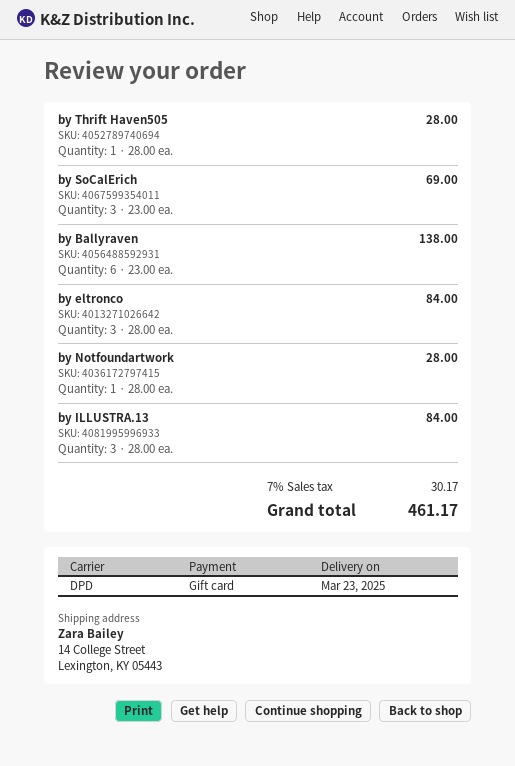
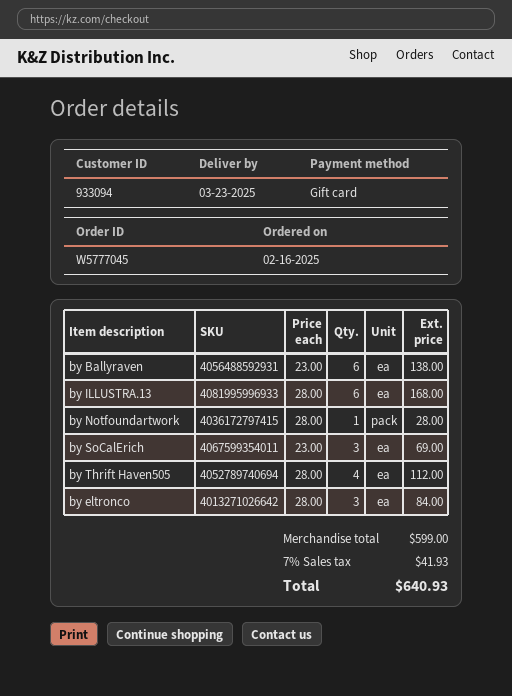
by Thrift Haven505: 1 x 28.00 = 28.00 -> 4 x 28.00 = 112.00
by ILLUSTRA.13: 3 x 28.00 = 84.00 -> 6 x 28.00 = 168.00
tax: 7% = 30.17 -> 7% = 41.93
total: 461.17 -> 640.93

